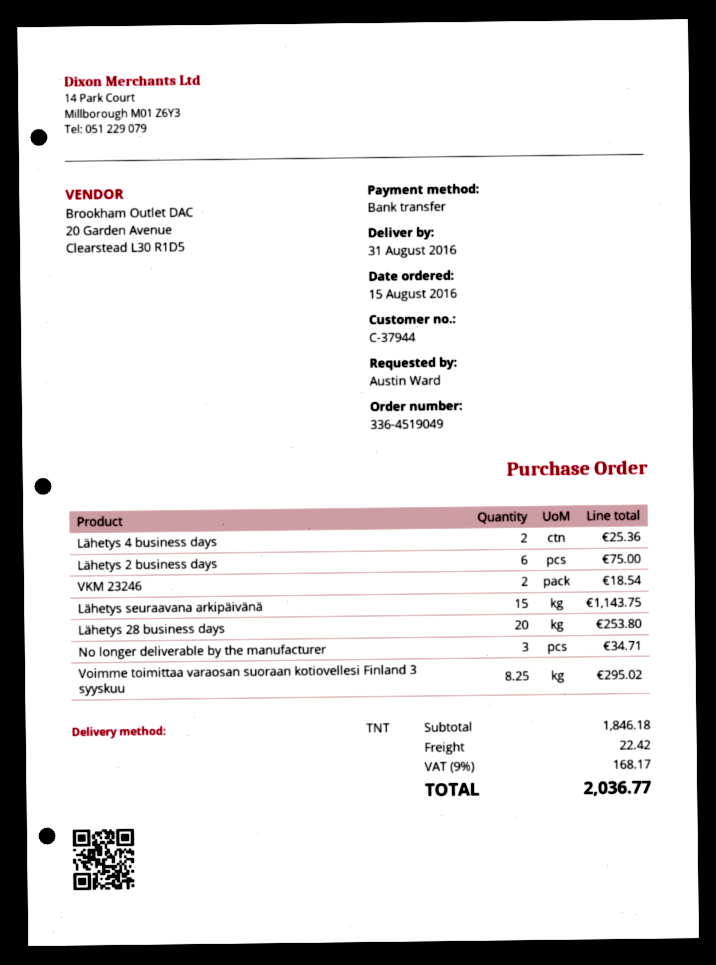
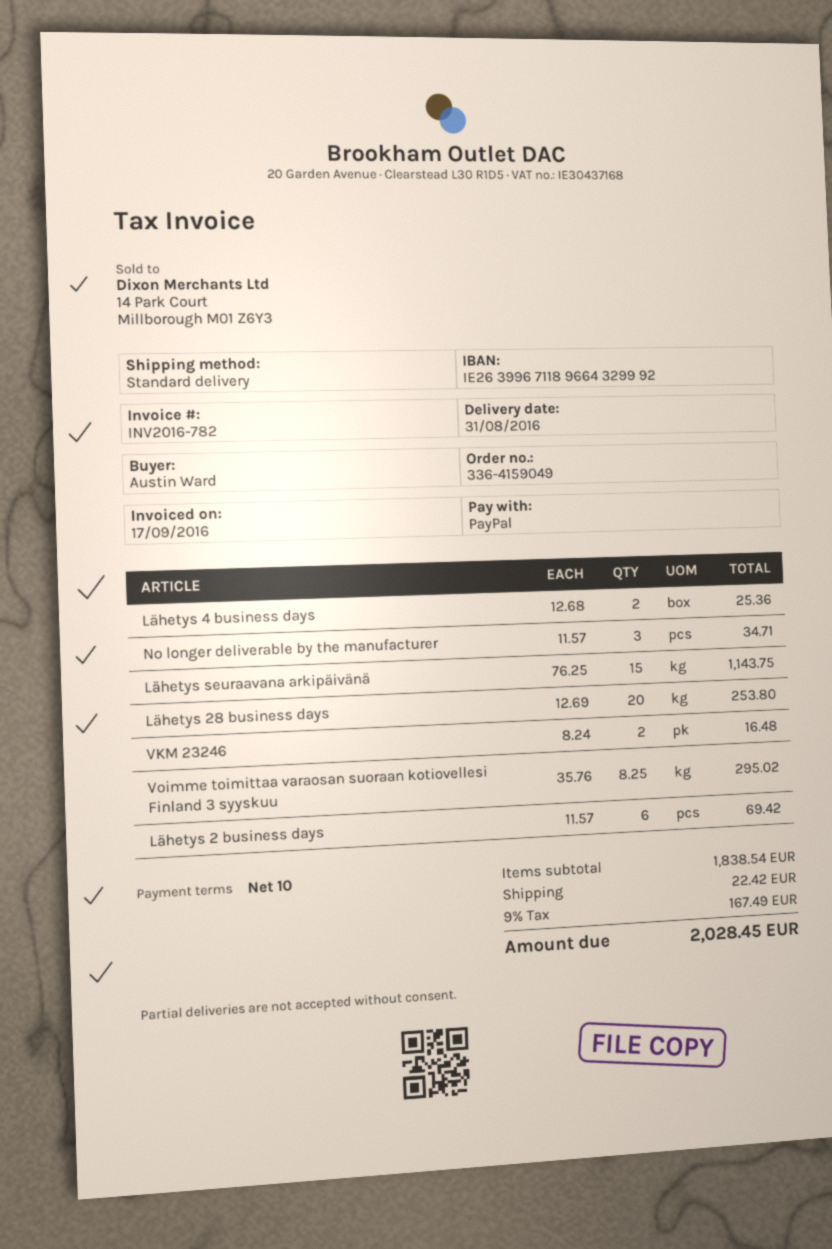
order number: 336-4519049 -> 336-4159049
payment method: bank transfer -> PayPal
shipping method: TNT -> standard
Lähetys 2 business days: 6 for 75.00 -> 6 for 69.42
VKM 23246: 2 for 18.54 -> 2 for 16.48
subtotal: 1846.18 -> 1838.54
tax: 9% = 168.17 -> 9% = 167.49
total: 2036.77 -> 2028.45

